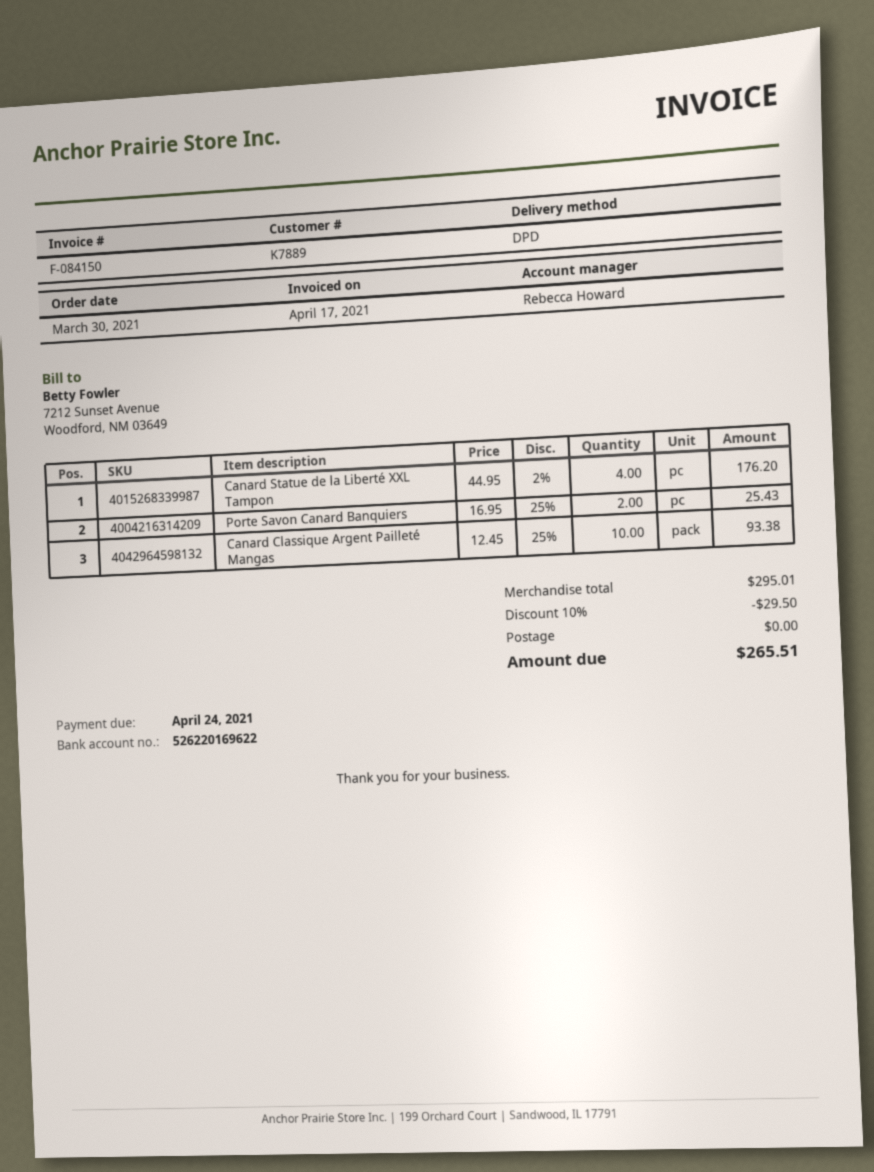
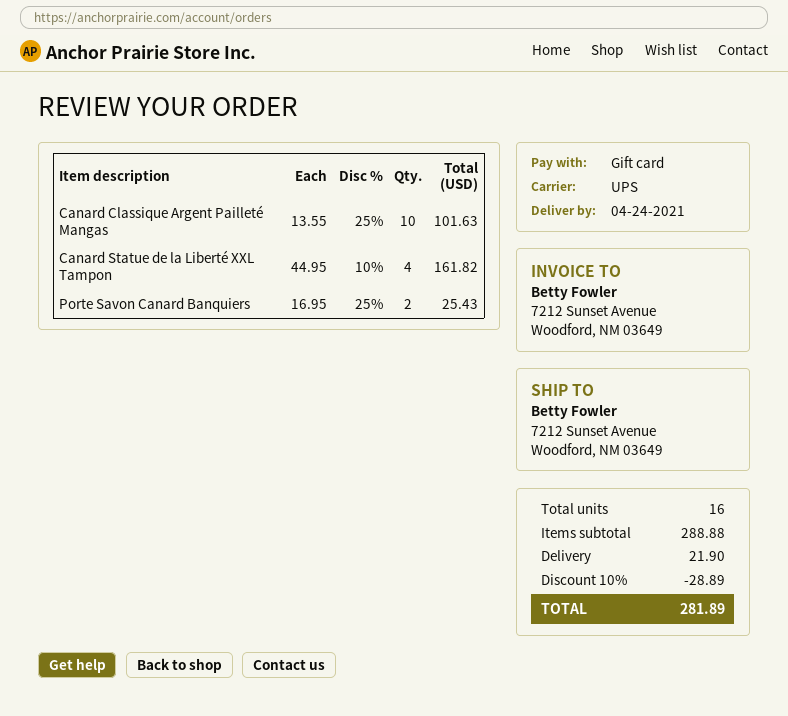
shipping method: DPD -> UPS
Canard Statue de la Liberté XXL Tampon: 4 x 44.95 - 2% = 176.20 -> 4 x 44.95 - 10% = 161.82
Canard Classique Argent Pailleté Mangas: 10 x 12.45 - 25% = 93.38 -> 10 x 13.55 - 25% = 101.63
subtotal: 295.01 -> 288.88
discount: 10% = 29.50 -> 10% = 28.89
shipping: 0.00 -> 21.90
total: 265.51 -> 281.89

